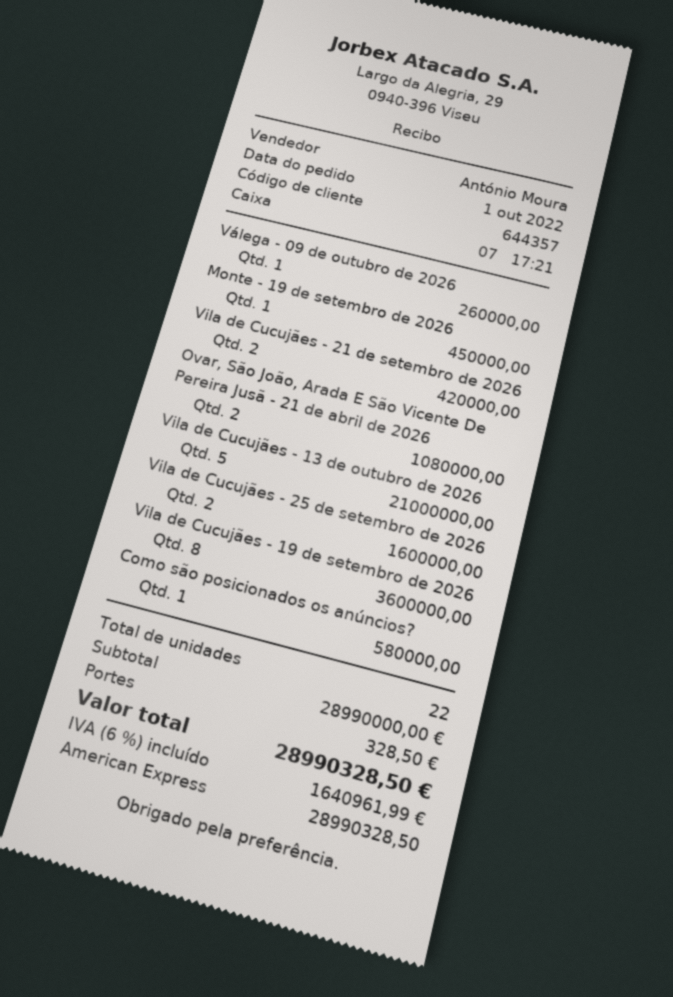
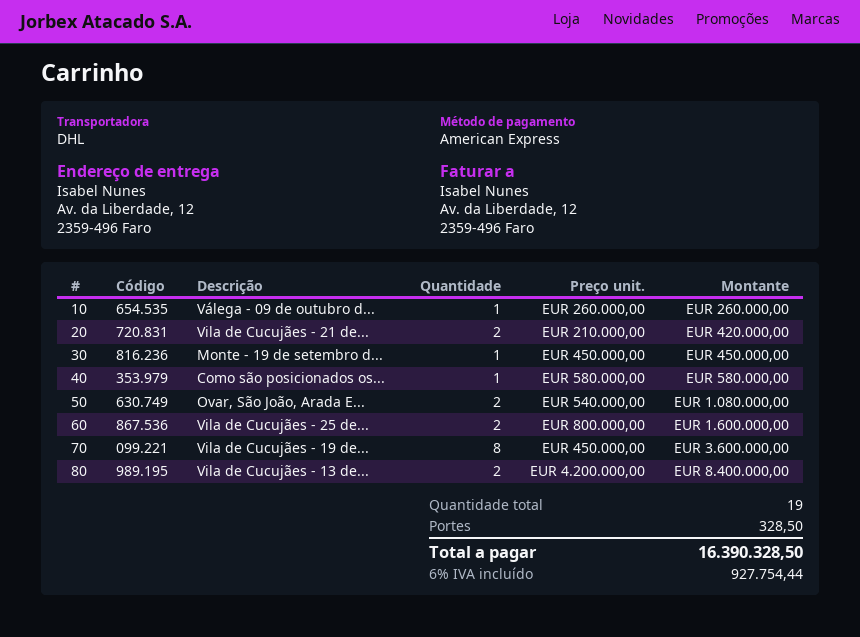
Vila de Cucujães - 13 de outubro de 2026: 5 for 21000000.00 -> 2 for 8400000.00
total quantity: 22 -> 19
tax: 6% = 1640961.99 -> 6% = 927754.44
total: 28990328.50 -> 16390328.50

